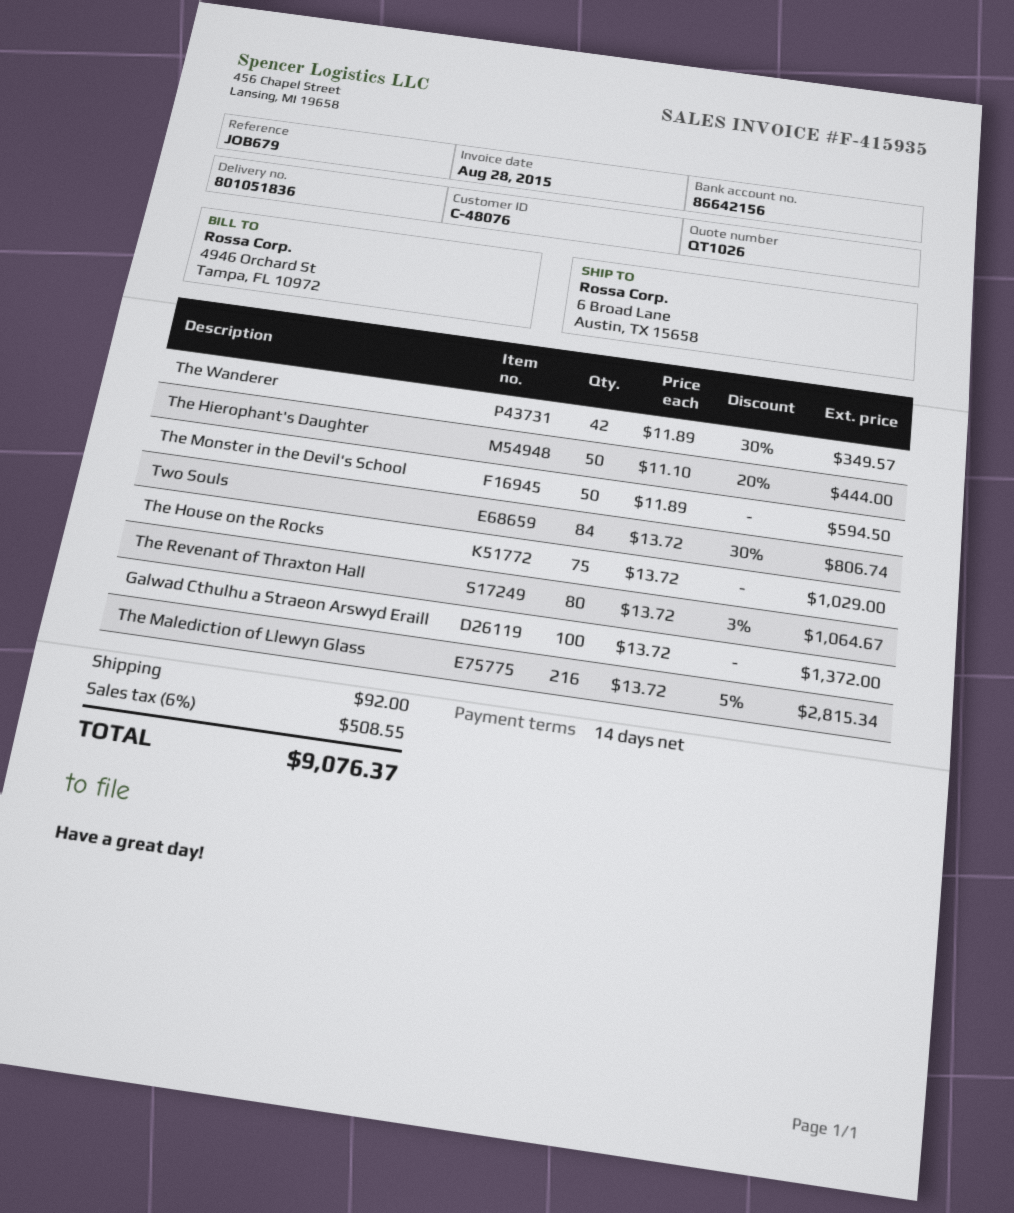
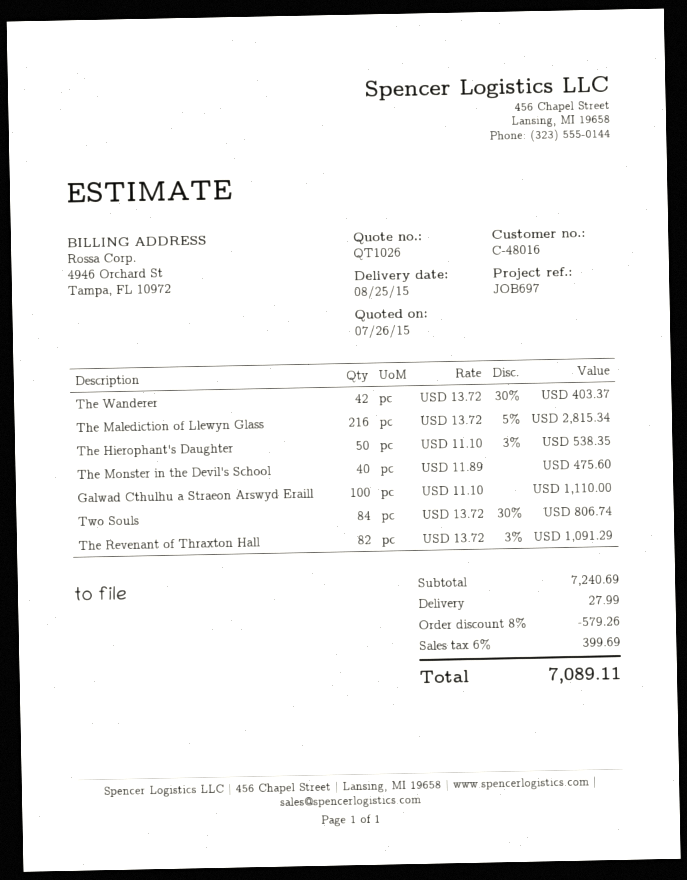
customer number: C-48076 -> C-48016
reference: JOB679 -> JOB697
The Wanderer: 42 x 11.89 - 30% = 349.57 -> 42 x 13.72 - 30% = 403.37
The Hierophant's Daughter: 50 x 11.10 - 20% = 444.00 -> 50 x 11.10 - 3% = 538.35
The Monster in the Devil's School: 50 x 11.89 = 594.50 -> 40 x 11.89 = 475.60
The House on the Rocks: 75 x 13.72 = 1029.00 -> none
The Revenant of Thraxton Hall: 80 x 13.72 - 3% = 1064.67 -> 82 x 13.72 - 3% = 1091.29
Galwad Cthulhu a Straeon Arswyd Eraill: 100 x 13.72 = 1372.00 -> 100 x 11.10 = 1110.00
discount: none -> 8% = 579.26
shipping: 92.00 -> 27.99
tax: 6% = 508.55 -> 6% = 399.69
total: 9076.37 -> 7089.11

